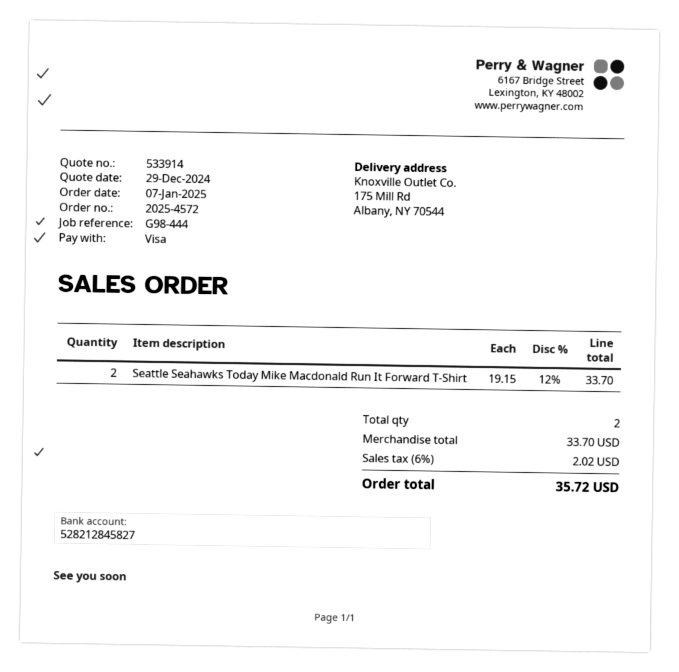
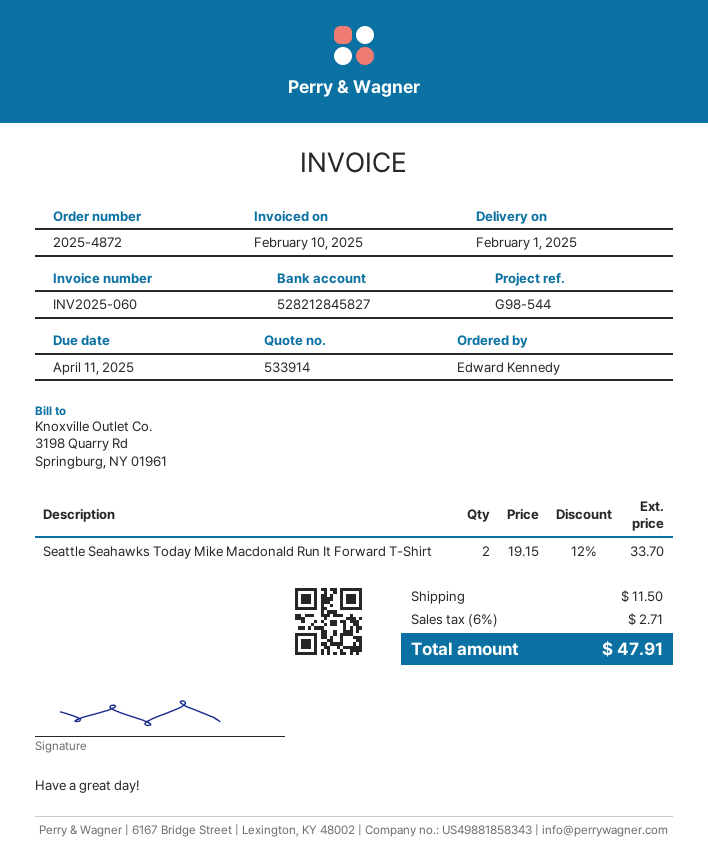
order number: 2025-4572 -> 2025-4872
reference: G98-444 -> G98-544
shipping: none -> 11.50
tax: 6% = 2.02 -> 6% = 2.71
total: 35.72 -> 47.91

